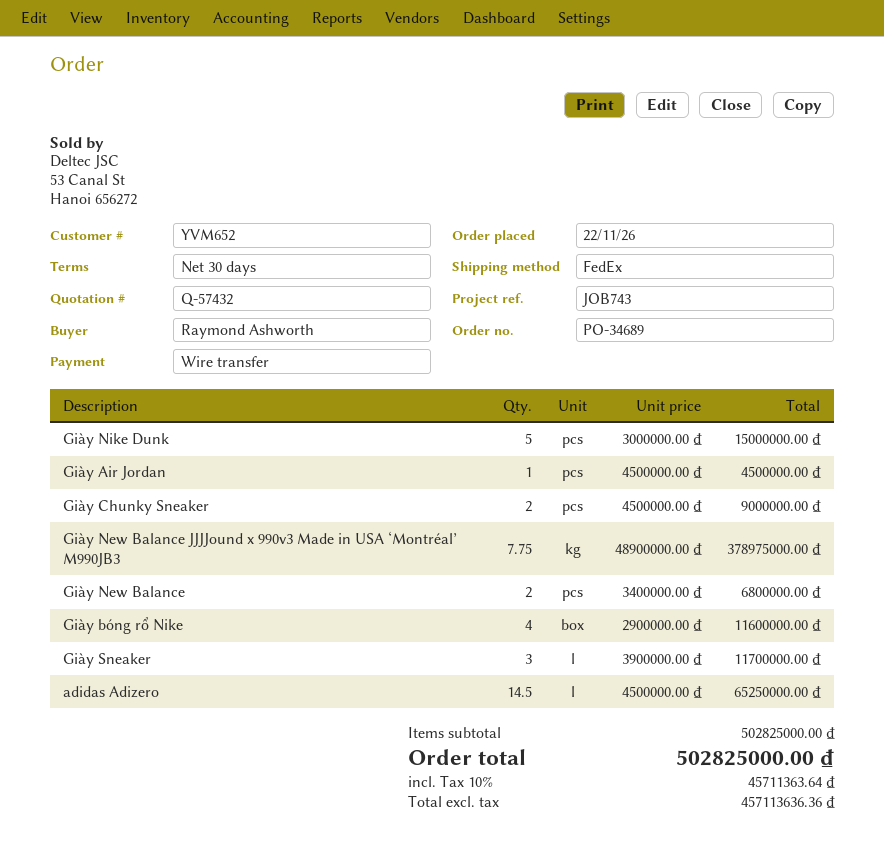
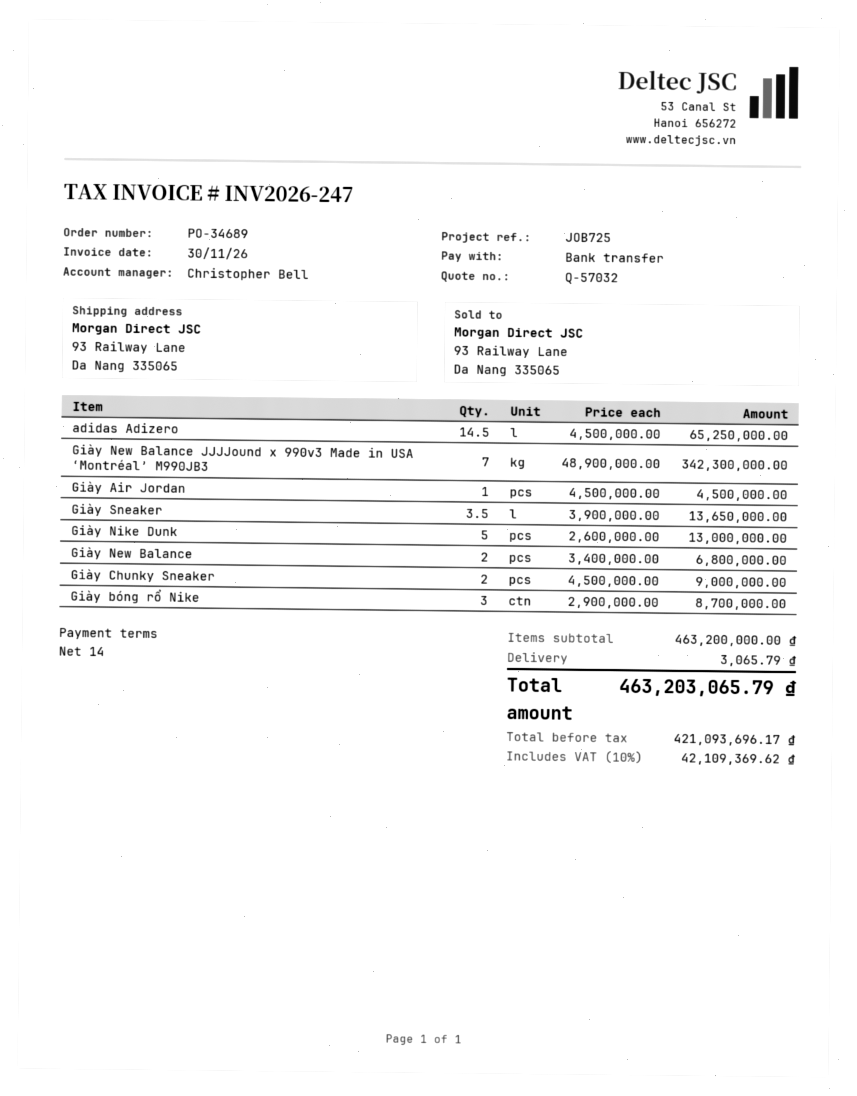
quote number: Q-57432 -> Q-57032
payment terms: 30 days -> 14 days
reference: JOB743 -> JOB725
Giày Nike Dunk: 5 x 3000000.00 = 15000000.00 -> 5 x 2600000.00 = 13000000.00
Giày New Balance JJJJound x 990v3 Made in USA ‘Montréal’ M990JB3: 7.75 x 48900000.00 = 378975000.00 -> 7 x 48900000.00 = 342300000.00
Giày bóng rổ Nike: 4 x 2900000.00 = 11600000.00 -> 3 x 2900000.00 = 8700000.00
Giày Sneaker: 3 x 3900000.00 = 11700000.00 -> 3.5 x 3900000.00 = 13650000.00
subtotal: 502825000.00 -> 463200000.00
shipping: none -> 3065.79
net: 457113636.36 -> 421093696.17
tax: 10% = 45711363.64 -> 10% = 42109369.62
total: 502825000.00 -> 463203065.79

